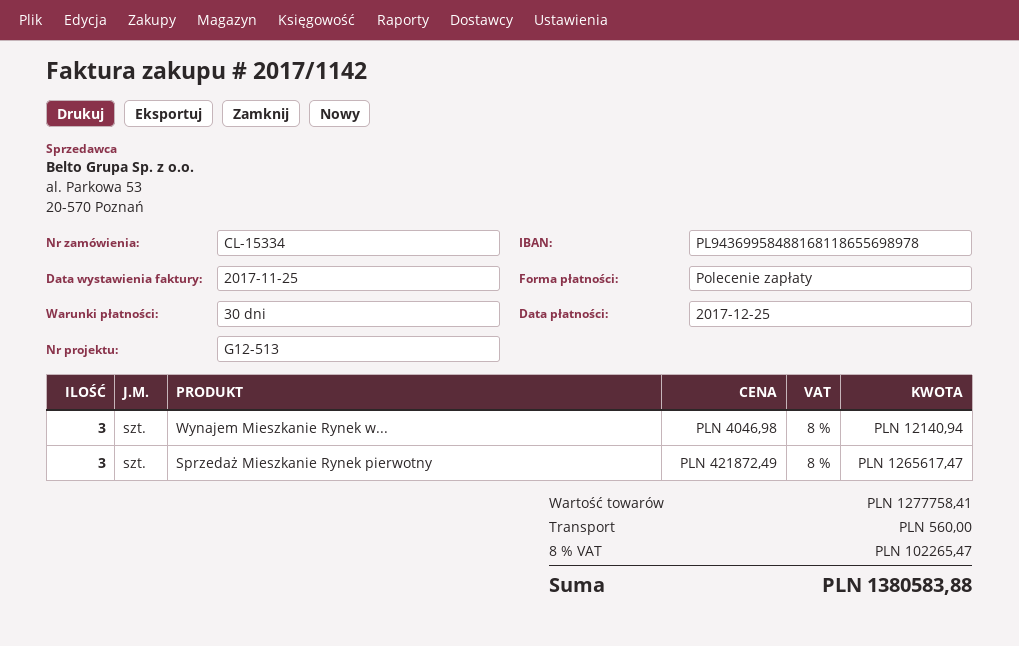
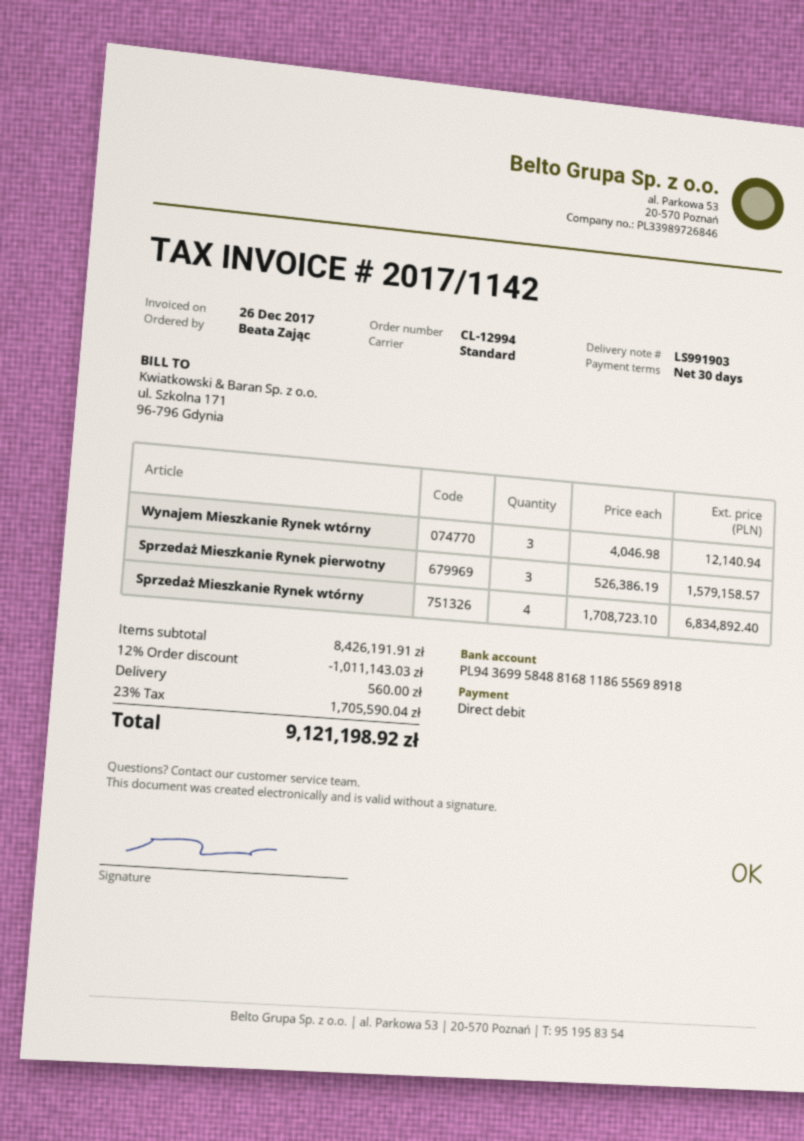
order number: CL-15334 -> CL-12994
invoice date: 2017-11-25 -> 2017-12-26
bank account: PL94369958488168118655698978 -> PL94369958488168118655698918
Sprzedaż Mieszkanie Rynek pierwotny: 3 x 421872.49 = 1265617.47 -> 3 x 526386.19 = 1579158.57
Sprzedaż Mieszkanie Rynek wtórny: none -> 4 x 1708723.10 = 6834892.40
subtotal: 1277758.41 -> 8426191.91
discount: none -> 12% = 1011143.03
tax: 8% = 102265.47 -> 23% = 1705590.04
total: 1380583.88 -> 9121198.92

